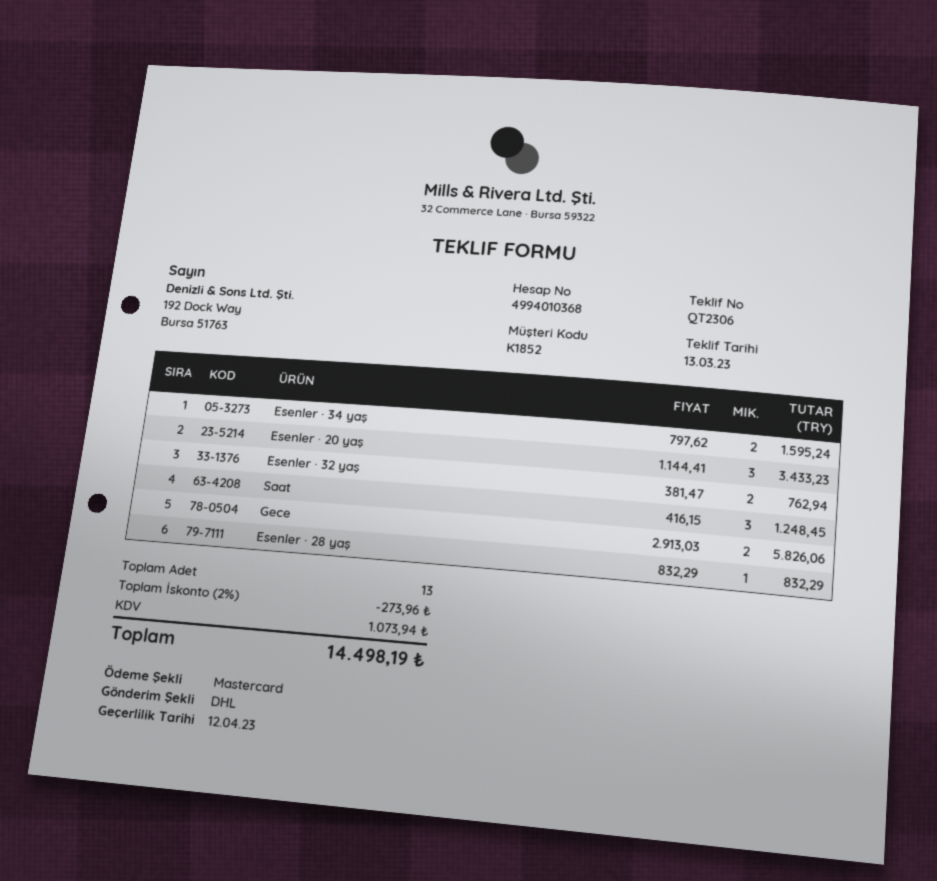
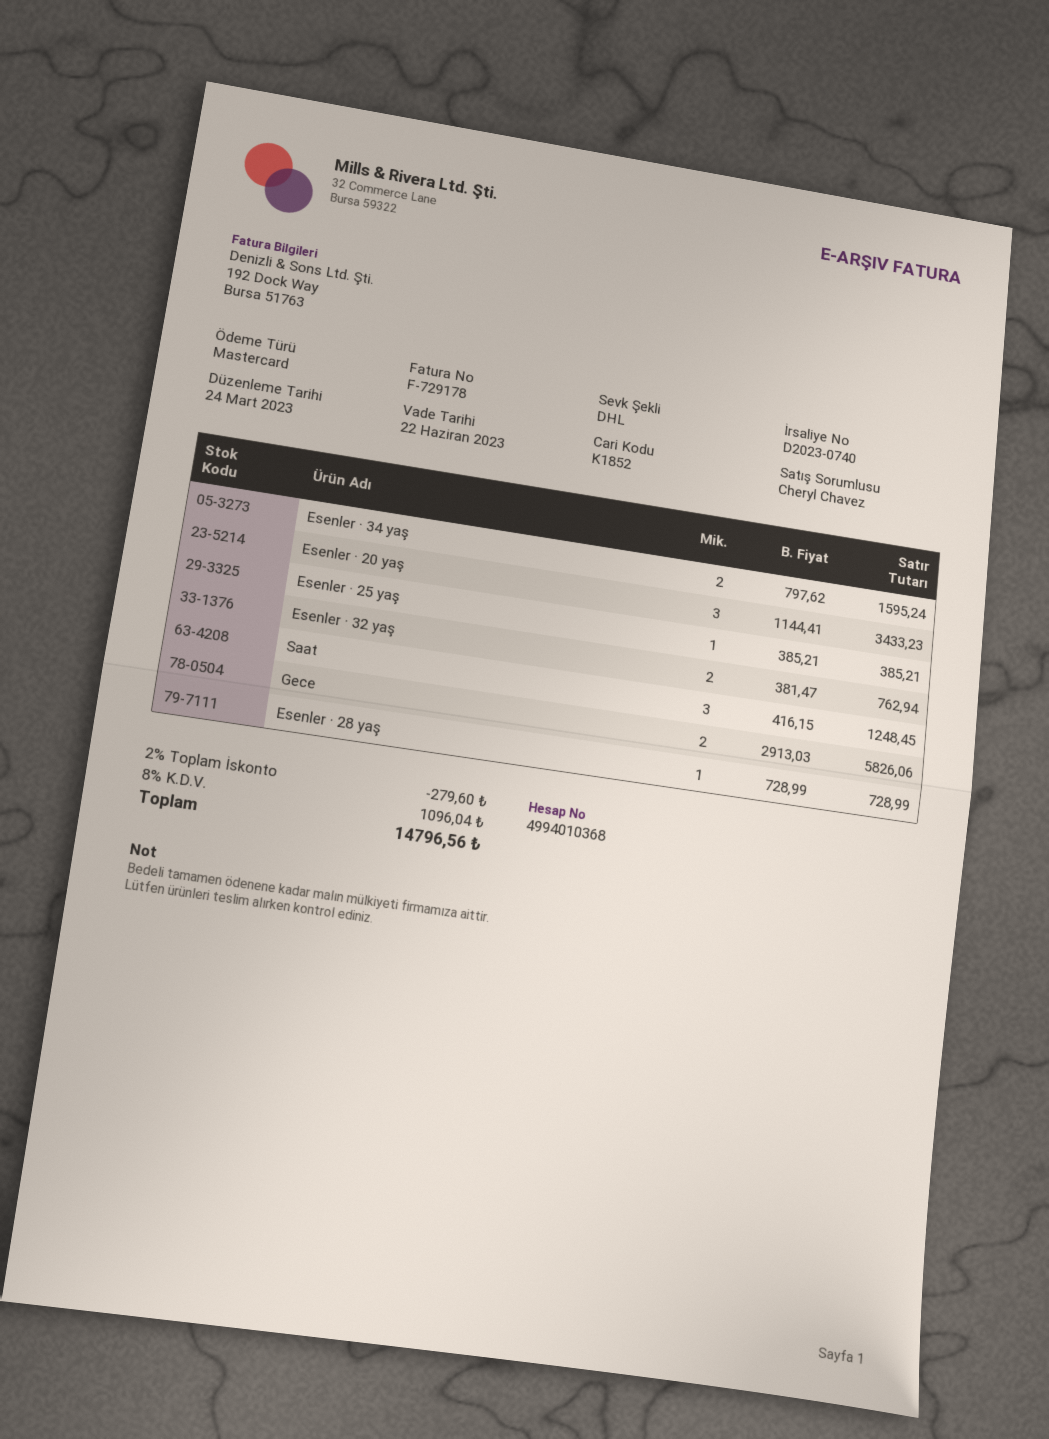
Esenler · 28 yaş: 1 x 832.29 = 832.29 -> 1 x 728.99 = 728.99
Esenler · 25 yaş: none -> 1 x 385.21 = 385.21
discount: 2% = 273.96 -> 2% = 279.60
tax: 1073.94 -> 1096.04
total: 14498.19 -> 14796.56

